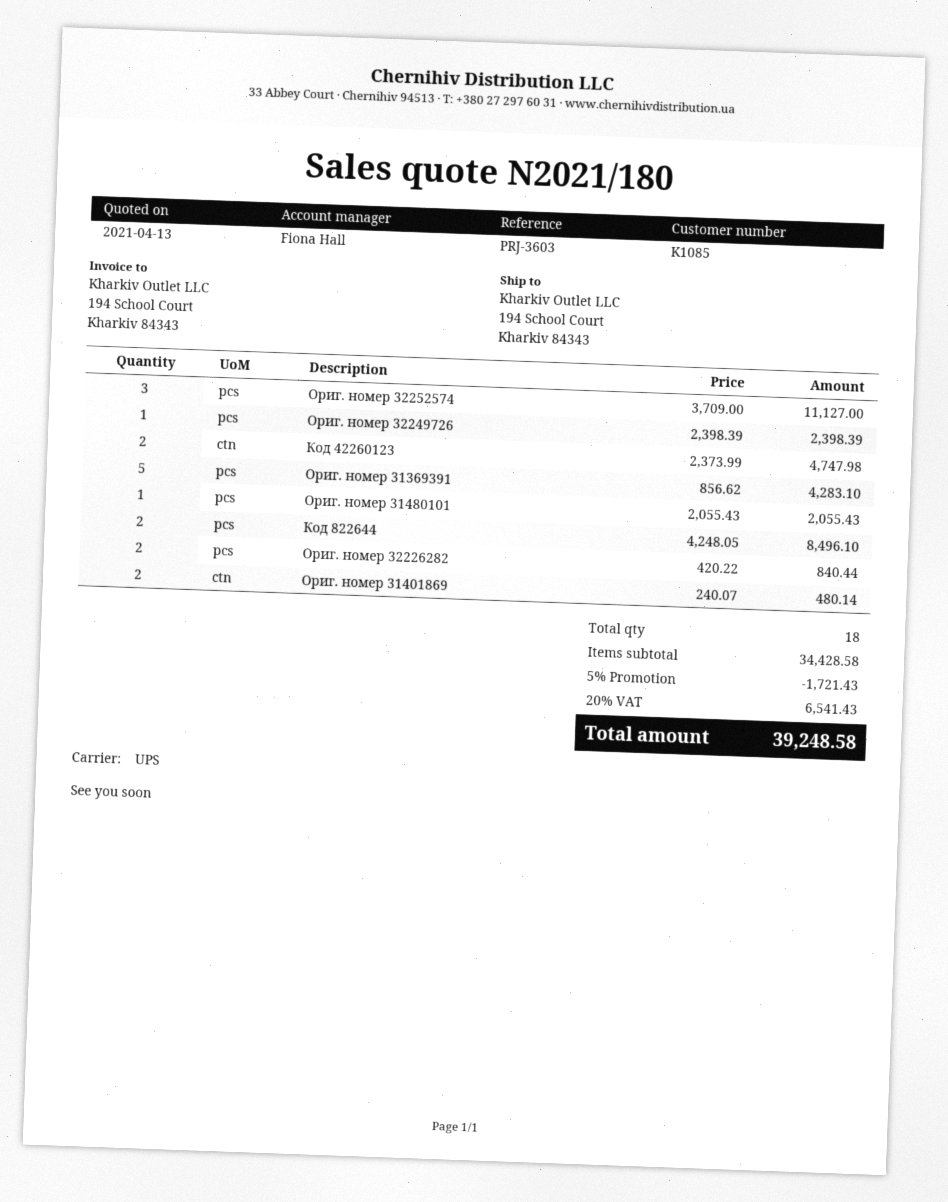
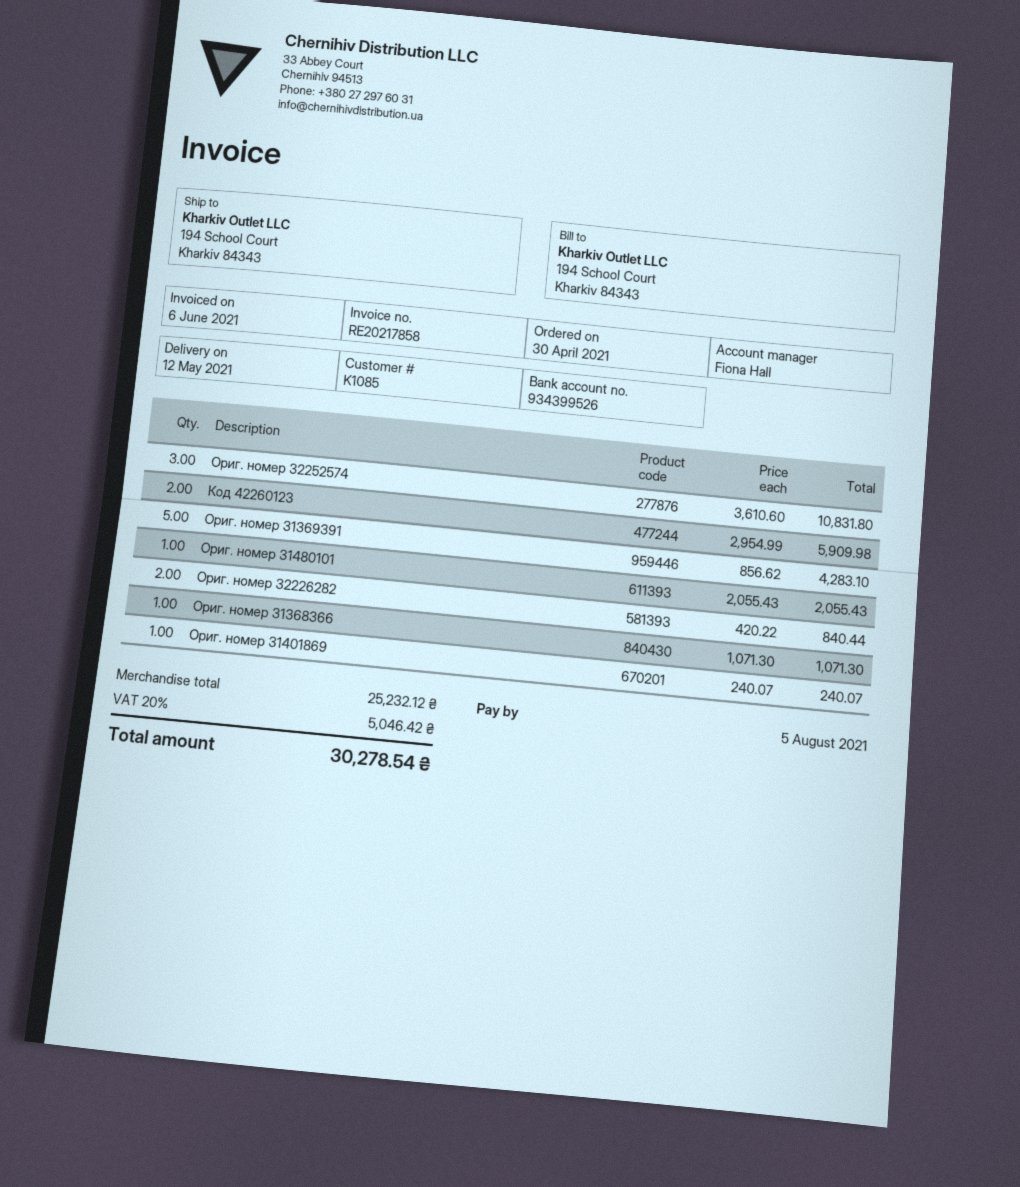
Ориг. номер 32252574: 3 x 3709.00 = 11127.00 -> 3 x 3610.60 = 10831.80
Ориг. номер 32249726: 1 x 2398.39 = 2398.39 -> none
Код 42260123: 2 x 2373.99 = 4747.98 -> 2 x 2954.99 = 5909.98
Код 822644: 2 x 4248.05 = 8496.10 -> none
Ориг. номер 31401869: 2 x 240.07 = 480.14 -> 1 x 240.07 = 240.07
Ориг. номер 31368366: none -> 1 x 1071.30 = 1071.30
subtotal: 34428.58 -> 25232.12
discount: 5% = 1721.43 -> none
tax: 20% = 6541.43 -> 20% = 5046.42
total: 39248.58 -> 30278.54

